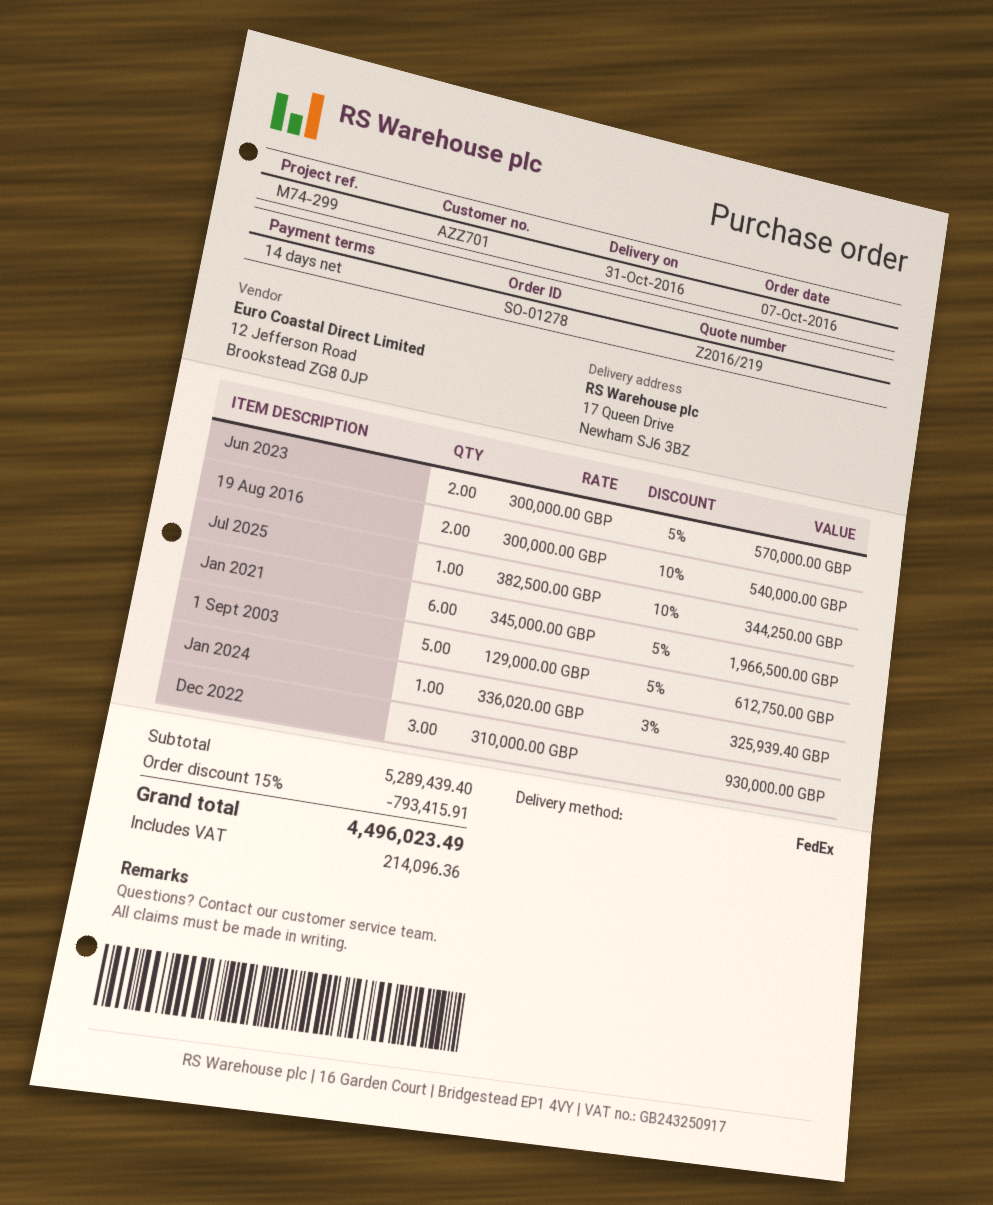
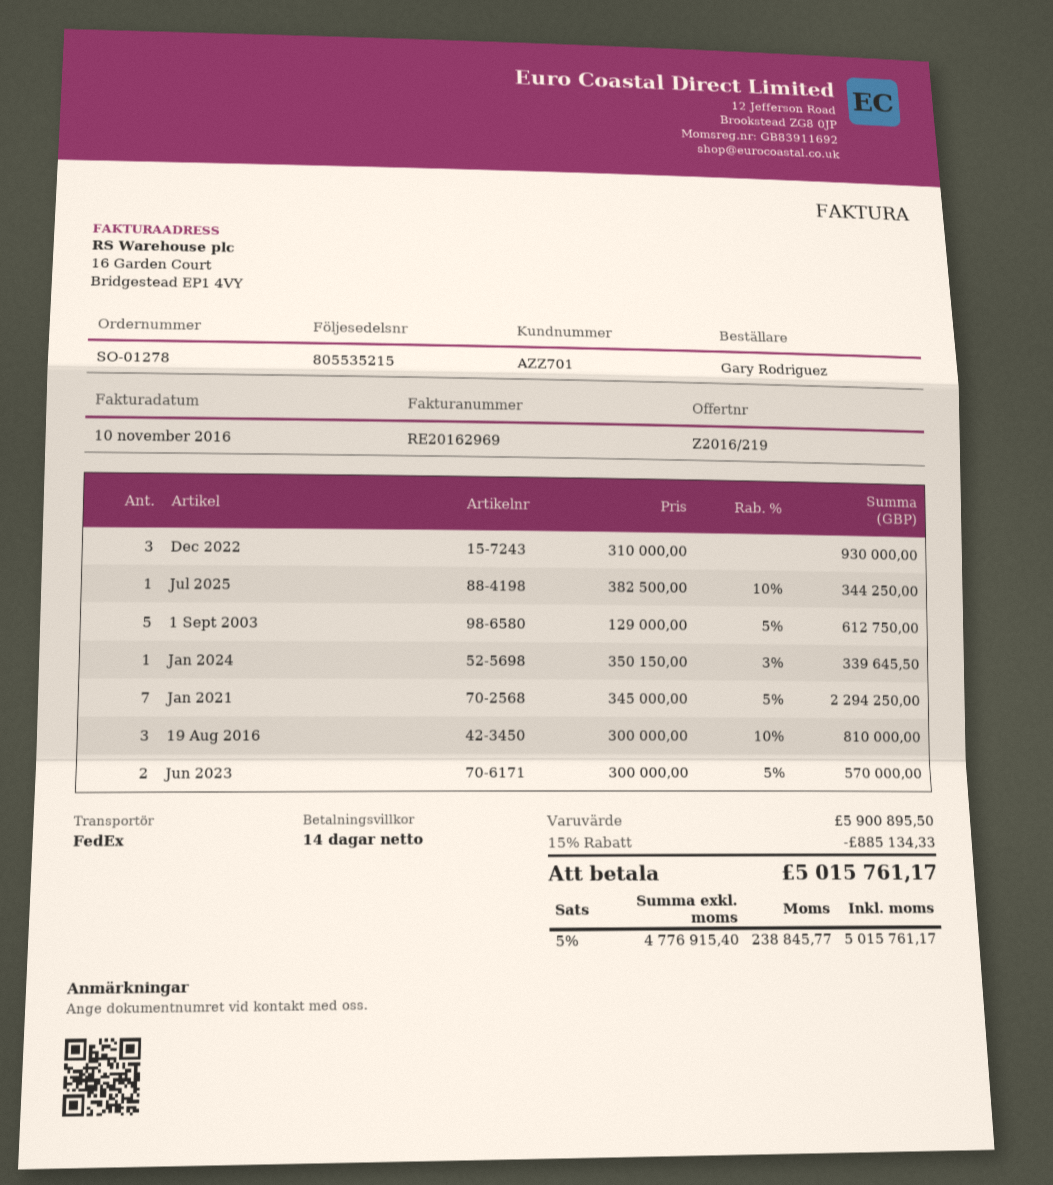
19 Aug 2016: 2 x 300000.00 - 10% = 540000.00 -> 3 x 300000.00 - 10% = 810000.00
Jan 2021: 6 x 345000.00 - 5% = 1966500.00 -> 7 x 345000.00 - 5% = 2294250.00
Jan 2024: 1 x 336020.00 - 3% = 325939.40 -> 1 x 350150.00 - 3% = 339645.50
subtotal: 5289439.40 -> 5900895.50
discount: 15% = 793415.91 -> 15% = 885134.33
tax: 214096.36 -> 238845.77
total: 4496023.49 -> 5015761.17

